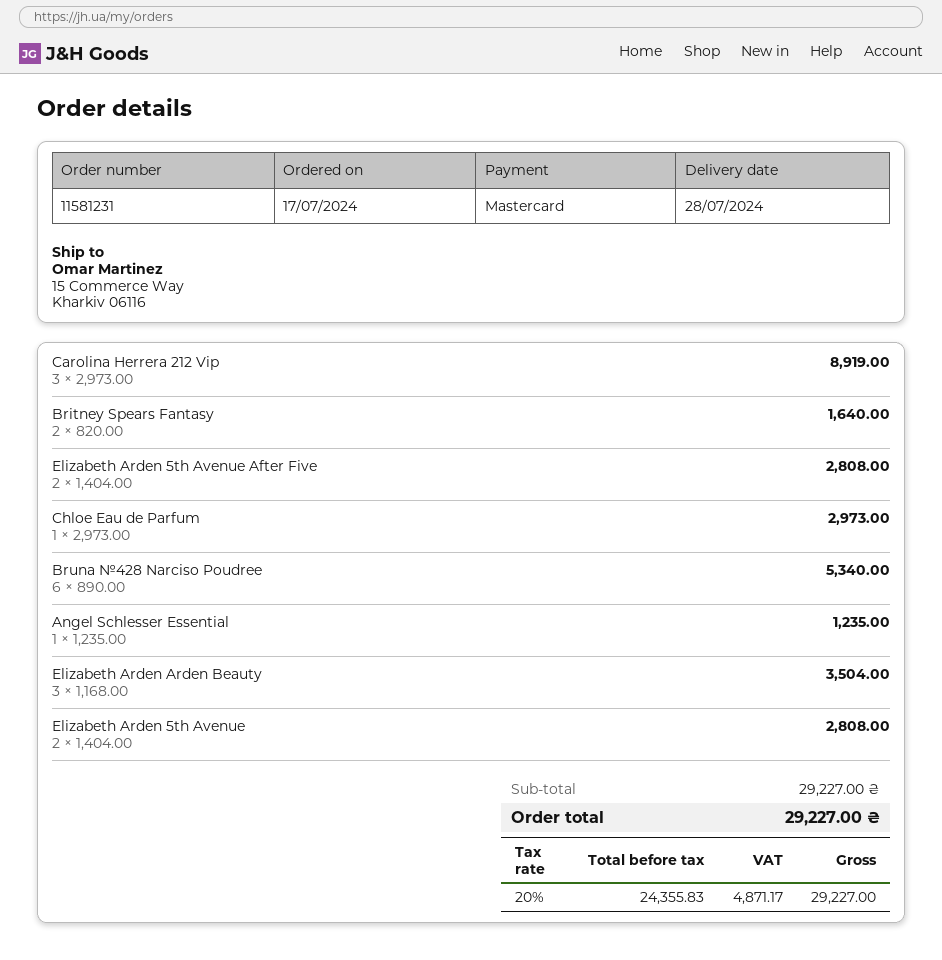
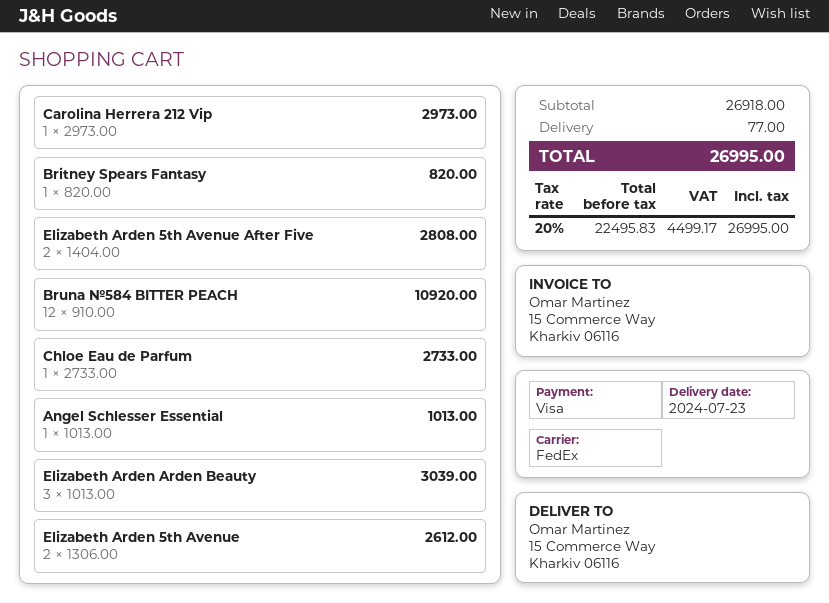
delivery date: 2024-07-28 -> 2024-07-23
payment method: Mastercard -> Visa
Carolina Herrera 212 Vip: 3 x 2973.00 = 8919.00 -> 1 x 2973.00 = 2973.00
Britney Spears Fantasy: 2 x 820.00 = 1640.00 -> 1 x 820.00 = 820.00
Chloe Eau de Parfum: 1 x 2973.00 = 2973.00 -> 1 x 2733.00 = 2733.00
Bruna №428 Narciso Poudree: 6 x 890.00 = 5340.00 -> none
Angel Schlesser Essential: 1 x 1235.00 = 1235.00 -> 1 x 1013.00 = 1013.00
Elizabeth Arden Arden Beauty: 3 x 1168.00 = 3504.00 -> 3 x 1013.00 = 3039.00
Elizabeth Arden 5th Avenue: 2 x 1404.00 = 2808.00 -> 2 x 1306.00 = 2612.00
Bruna №584 BITTER PEACH: none -> 12 x 910.00 = 10920.00
subtotal: 29227.00 -> 26918.00
shipping: none -> 77.00
net: 24355.83 -> 22495.83
tax: 20% = 4871.17 -> 20% = 4499.17
total: 29227.00 -> 26995.00

